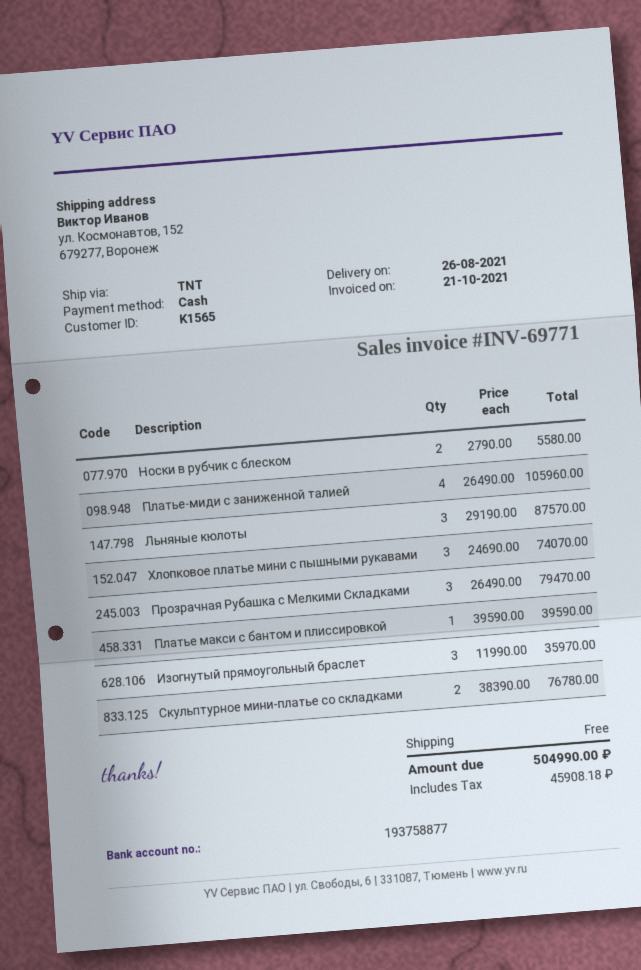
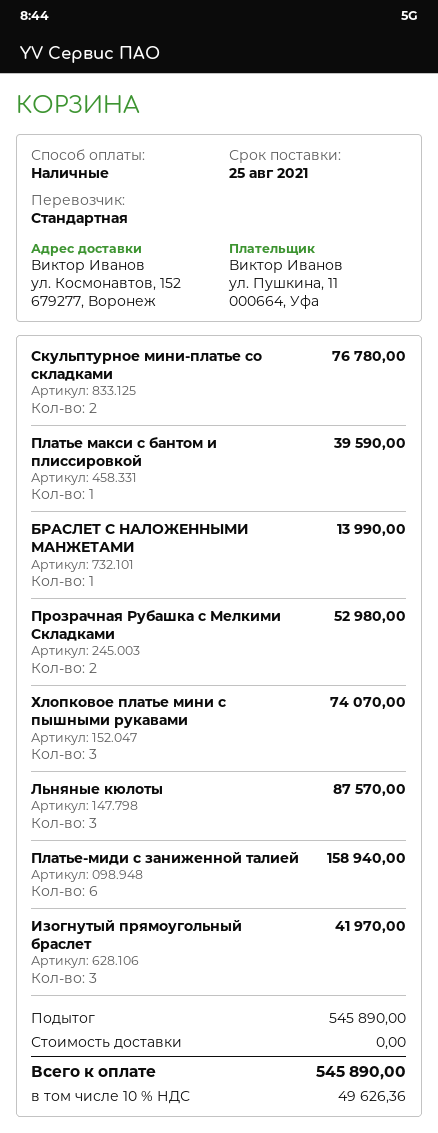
delivery date: 2021-08-26 -> 2021-08-25
shipping method: TNT -> standard
Носки в рубчик с блеском: 2 for 5580.00 -> none
Платье-миди с заниженной талией: 4 for 105960.00 -> 6 for 158940.00
Прозрачная Рубашка с Мелкими Складками: 3 for 79470.00 -> 2 for 52980.00
Изогнутый прямоугольный браслет: 3 for 35970.00 -> 3 for 41970.00
БРАСЛЕТ С НАЛОЖЕННЫМИ МАНЖЕТАМИ: none -> 1 for 13990.00
tax: 45908.18 -> 49626.36
total: 504990.00 -> 545890.00

